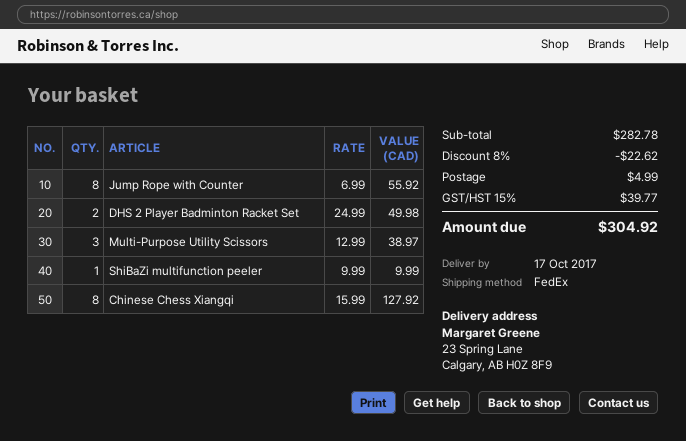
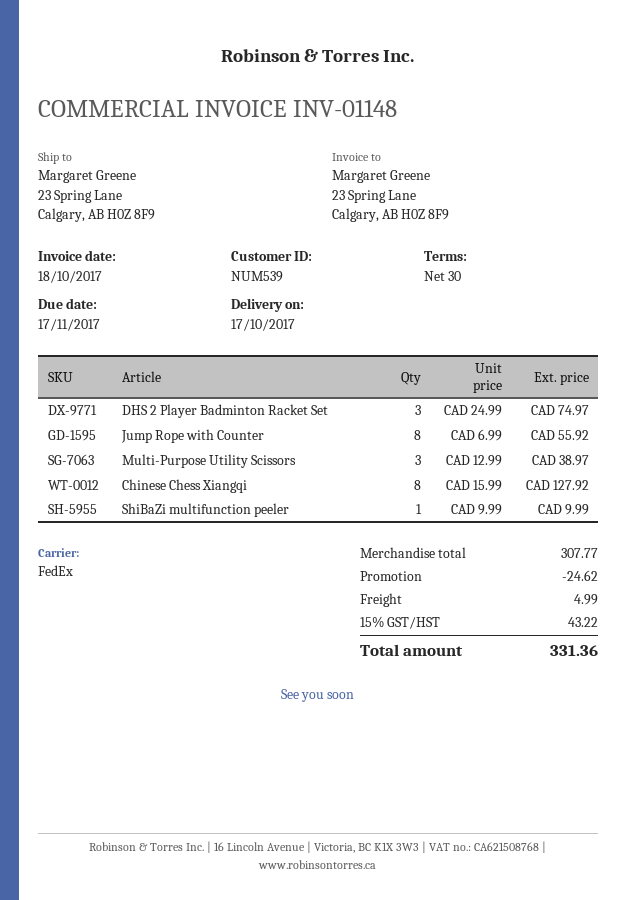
DHS 2 Player Badminton Racket Set: 2 x 24.99 = 49.98 -> 3 x 24.99 = 74.97
subtotal: 282.78 -> 307.77
discount: 22.62 -> 24.62
tax: 15% = 39.77 -> 15% = 43.22
total: 304.92 -> 331.36

